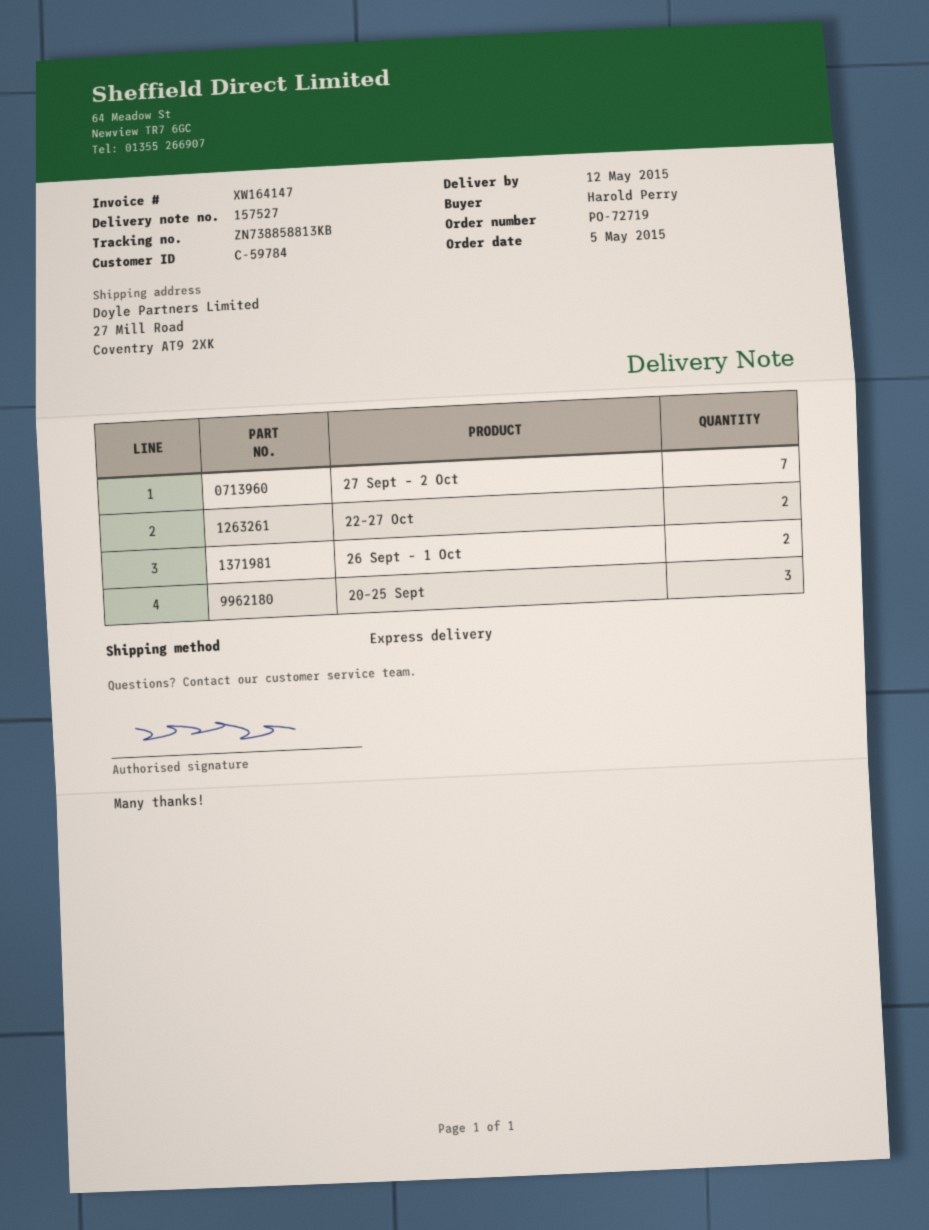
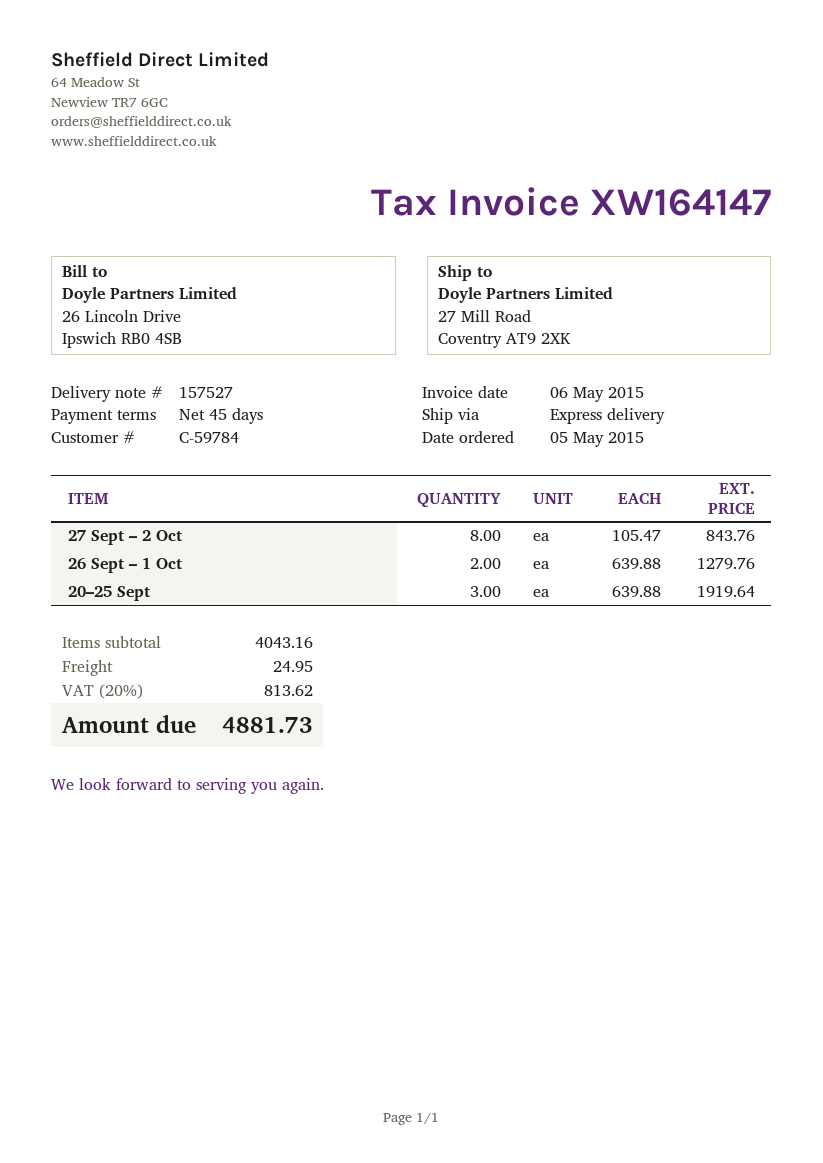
27 Sept – 2 Oct: 7 -> 8
22–27 Oct: 2 -> none

